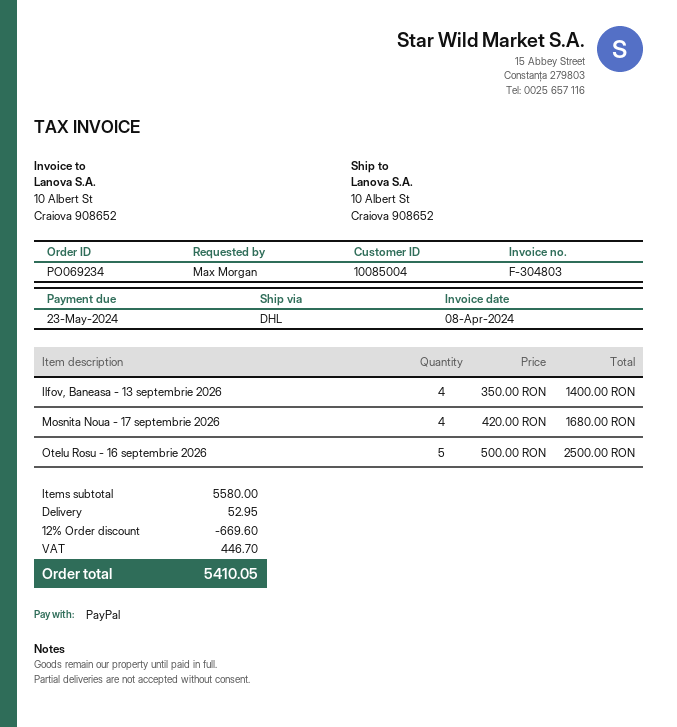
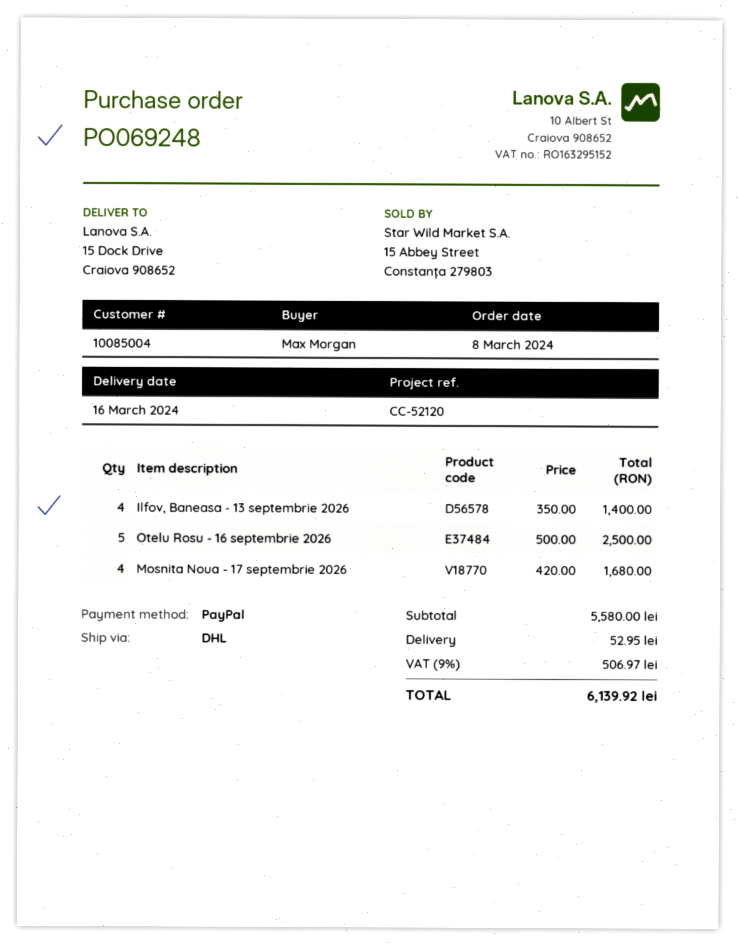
order number: PO069234 -> PO069248
ship to: 10 Albert St, Craiova 908652 -> 15 Dock Drive, Craiova 908652
discount: 12% = 669.60 -> none
tax: 446.70 -> 506.97
total: 5410.05 -> 6139.92

